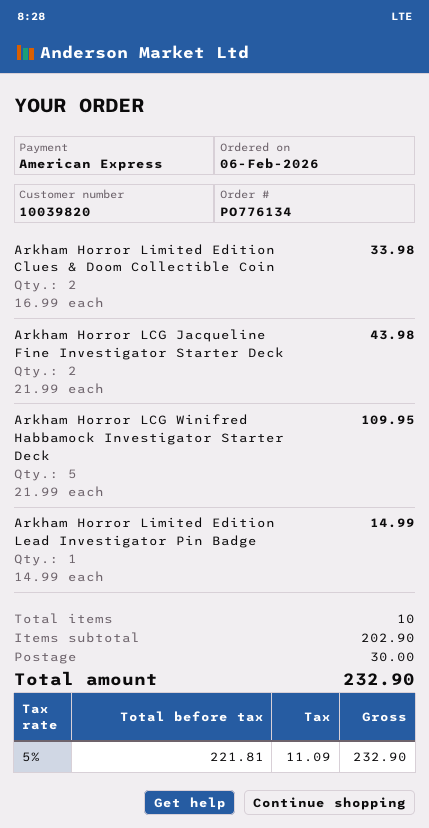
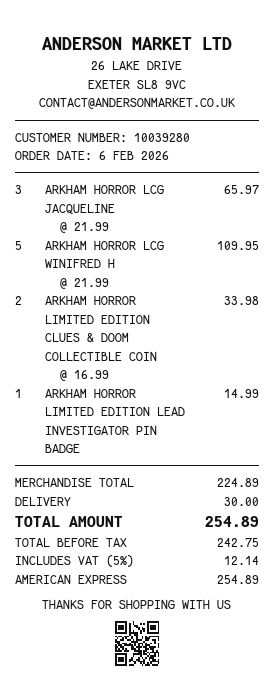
customer number: 10039820 -> 10039280
Arkham Horror LCG Jacqueline Fine Investigator Starter Deck: 2 x 21.99 = 43.98 -> 3 x 21.99 = 65.97
subtotal: 202.90 -> 224.89
net: 221.81 -> 242.75
tax: 5% = 11.09 -> 5% = 12.14
total: 232.90 -> 254.89

